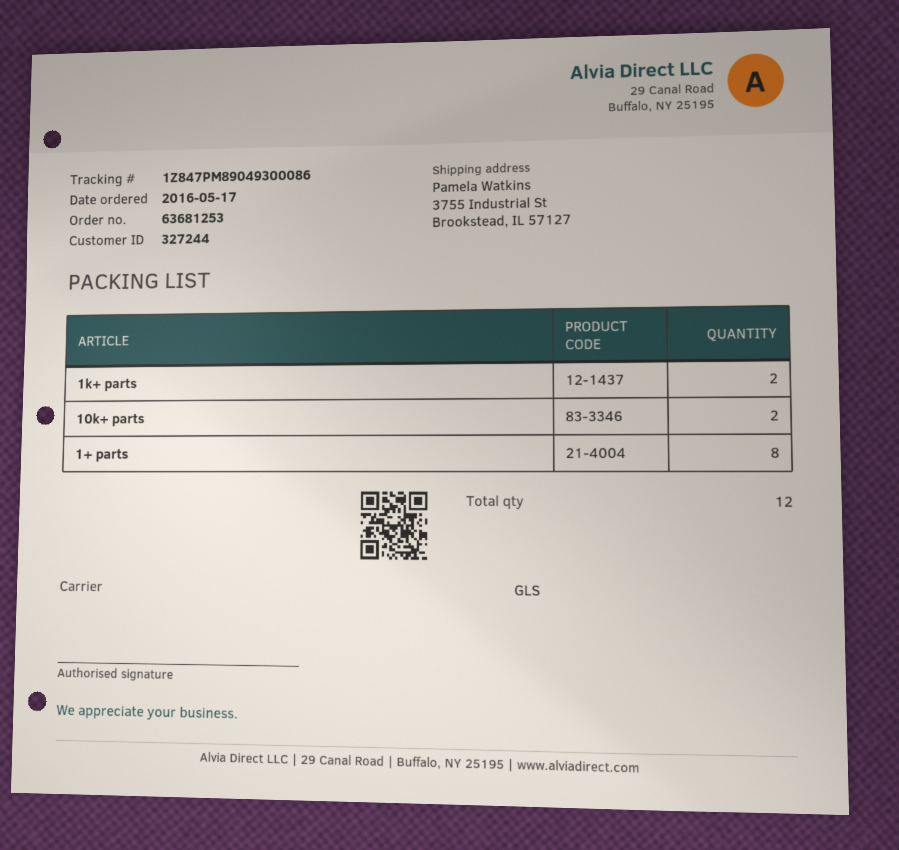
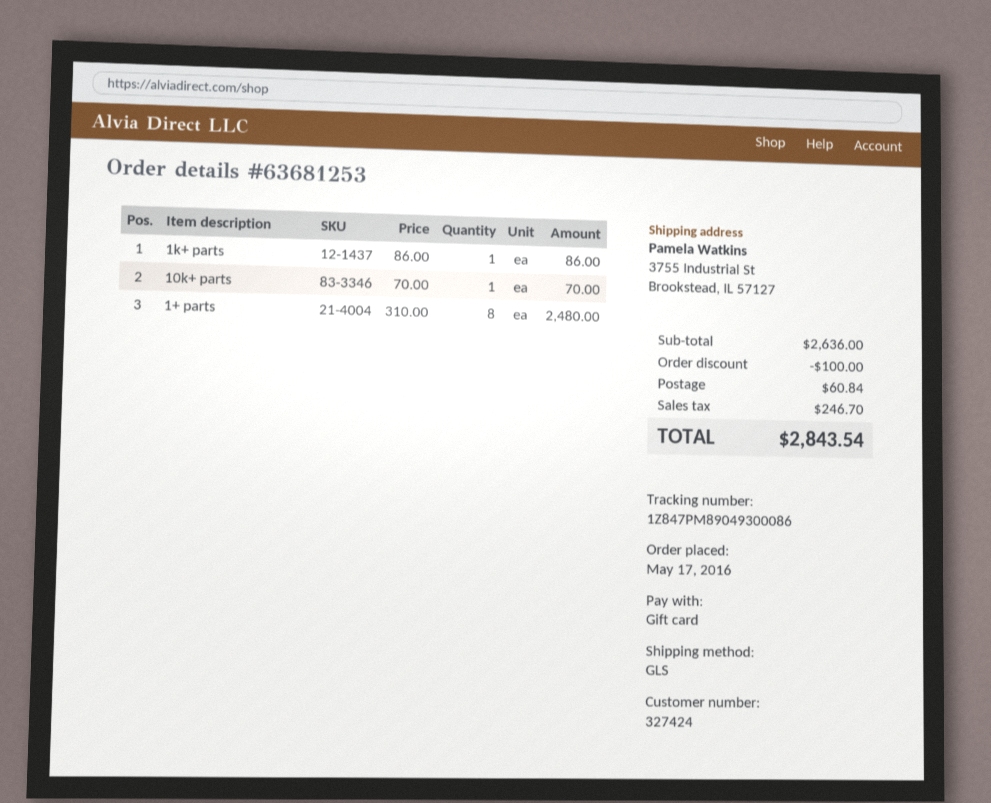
customer number: 327244 -> 327424
1k+ parts: 2 -> 1
10k+ parts: 2 -> 1

